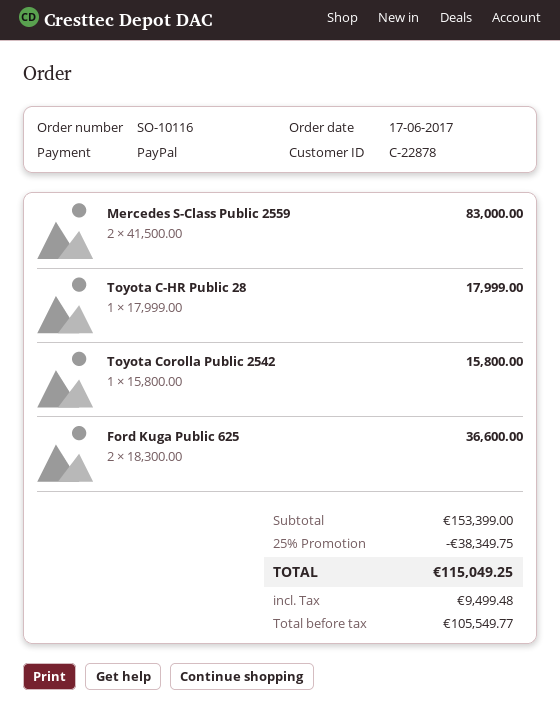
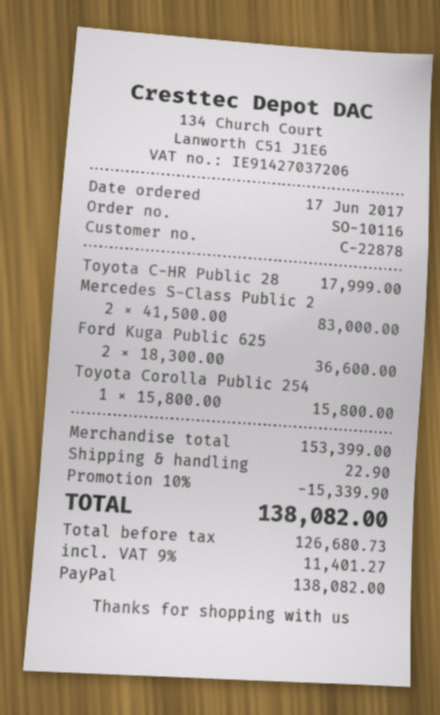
discount: 25% = 38349.75 -> 10% = 15339.90
shipping: none -> 22.90
net: 105549.77 -> 126680.73
tax: 9499.48 -> 11401.27
total: 115049.25 -> 138082.00

